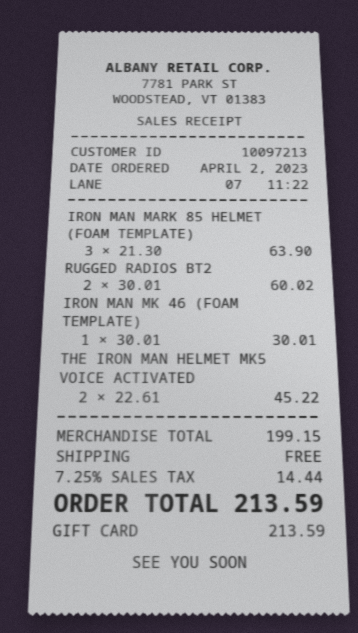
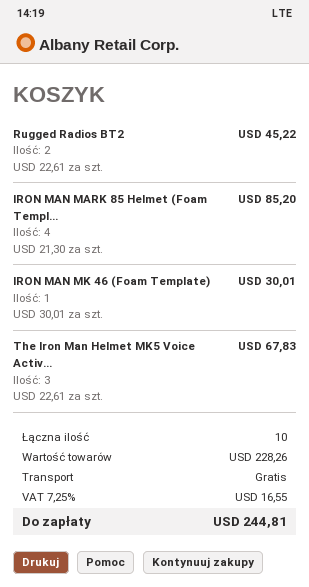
IRON MAN MARK 85 HELMET (FOAM TEMPLATE): 3 x 21.30 = 63.90 -> 4 x 21.30 = 85.20
RUGGED RADIOS BT2: 2 x 30.01 = 60.02 -> 2 x 22.61 = 45.22
THE IRON MAN HELMET MK5 VOICE ACTIVATED: 2 x 22.61 = 45.22 -> 3 x 22.61 = 67.83
subtotal: 199.15 -> 228.26
tax: 7.25% = 14.44 -> 7.25% = 16.55
total: 213.59 -> 244.81

